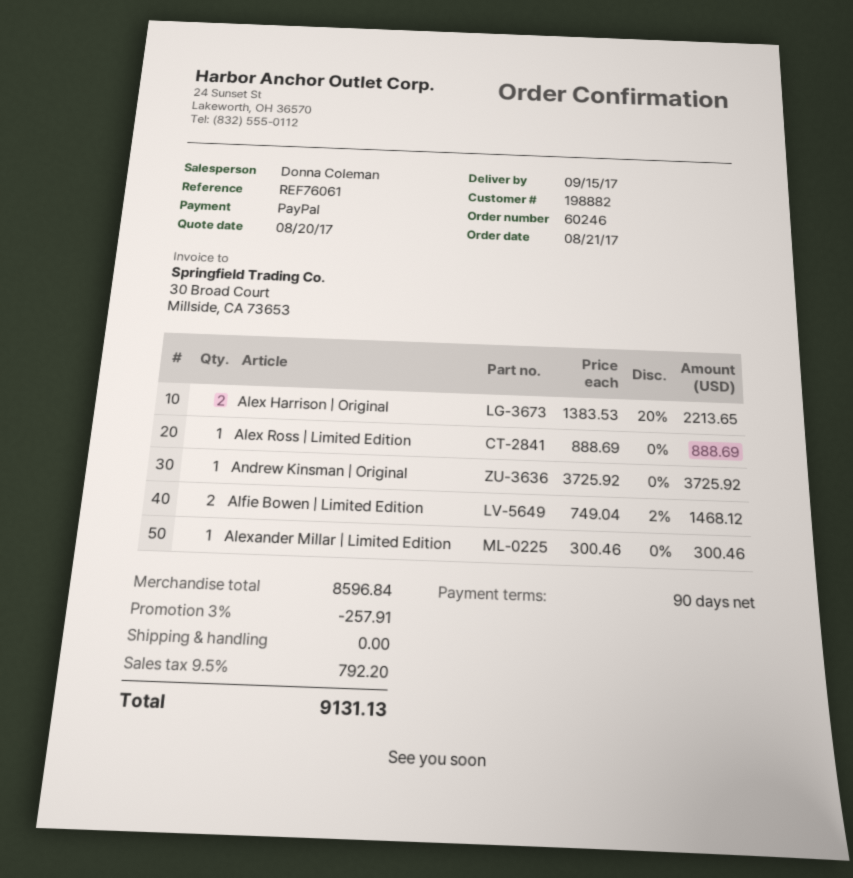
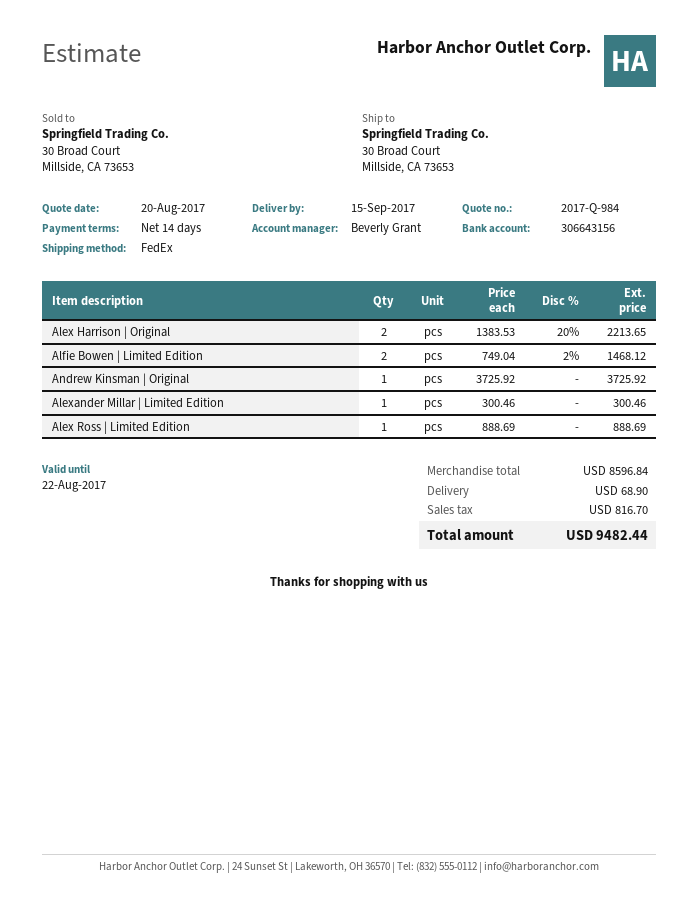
payment terms: 90 days -> 14 days
sales rep: Donna Coleman -> Beverly Grant
discount: 3% = 257.91 -> none
shipping: 0.00 -> 68.90
tax: 792.20 -> 816.70
total: 9131.13 -> 9482.44

